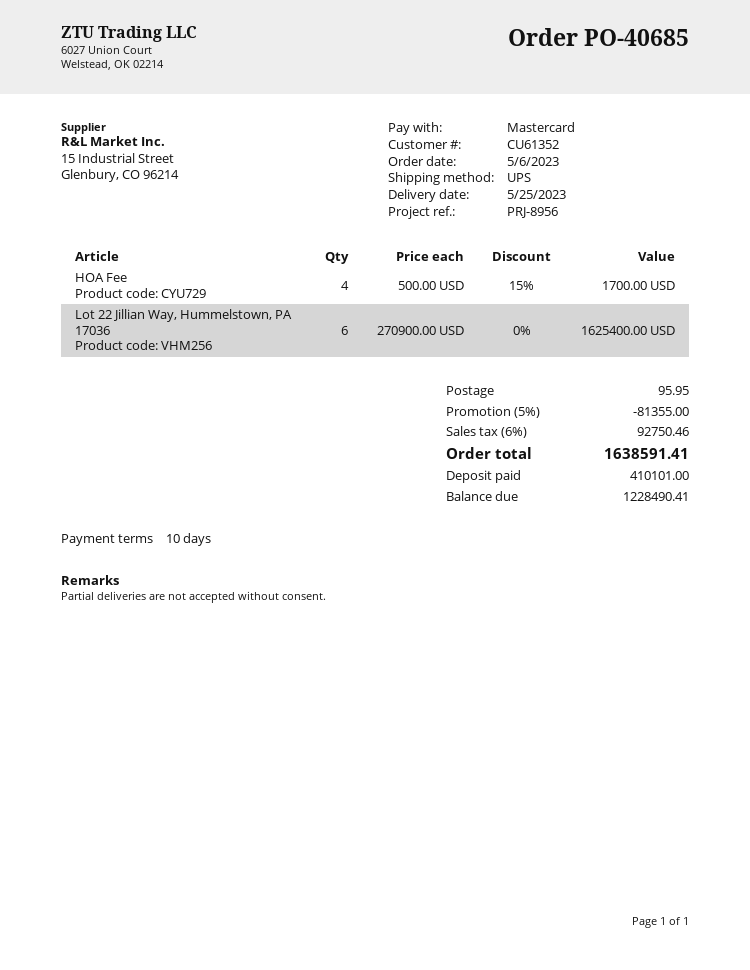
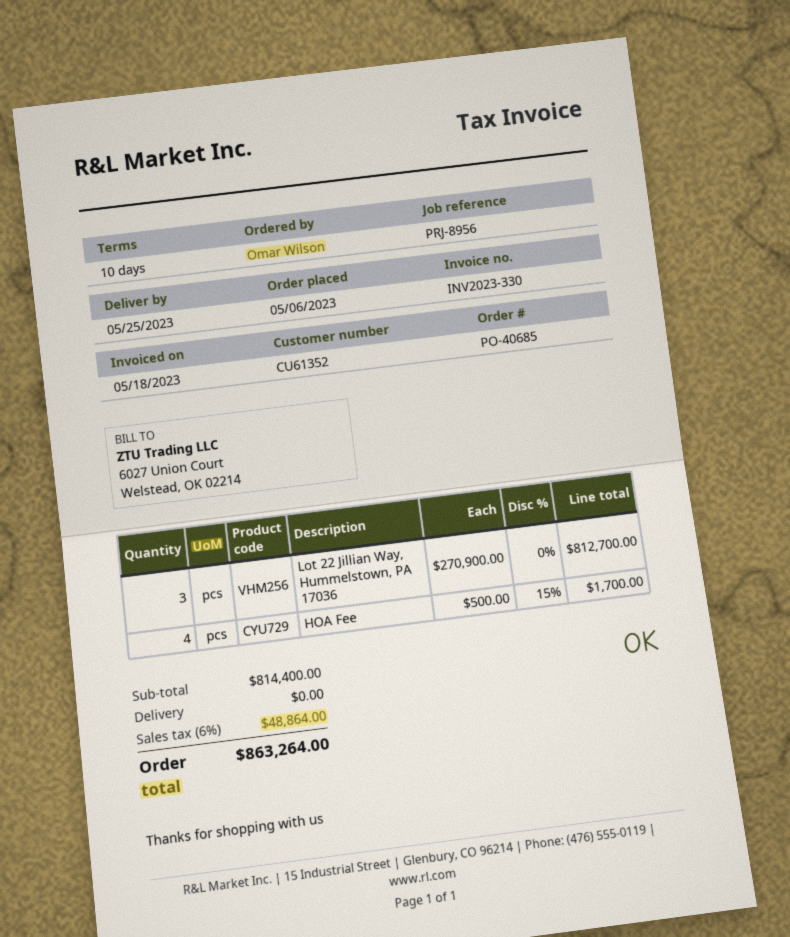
Lot 22 Jillian Way, Hummelstown, PA 17036: 6 x 270900.00 = 1625400.00 -> 3 x 270900.00 = 812700.00
discount: 5% = 81355.00 -> none
shipping: 95.95 -> 0.00
tax: 6% = 92750.46 -> 6% = 48864.00
total: 1638591.41 -> 863264.00

